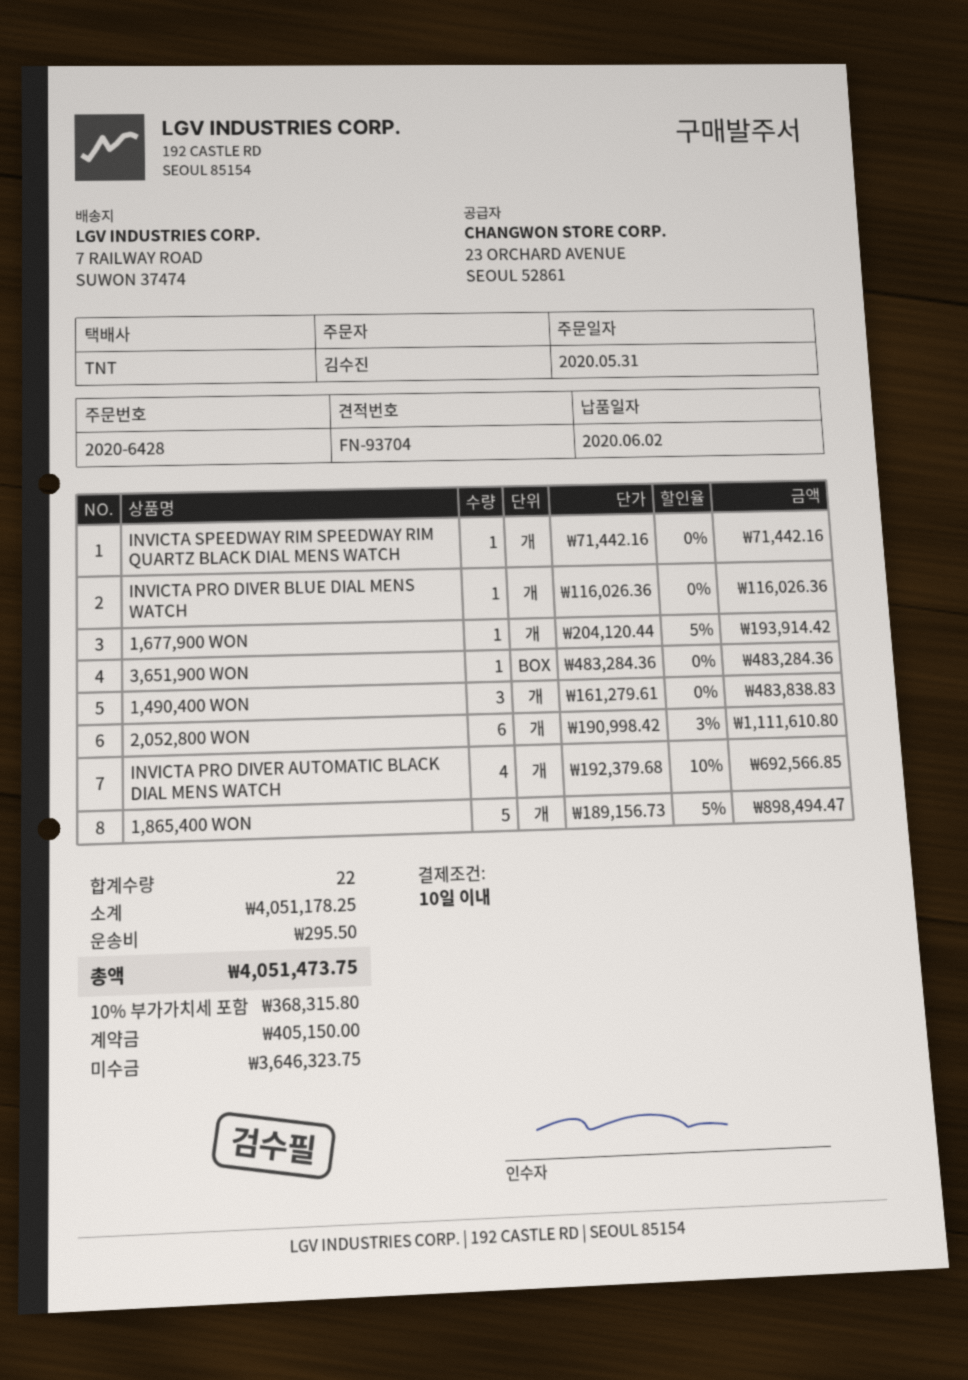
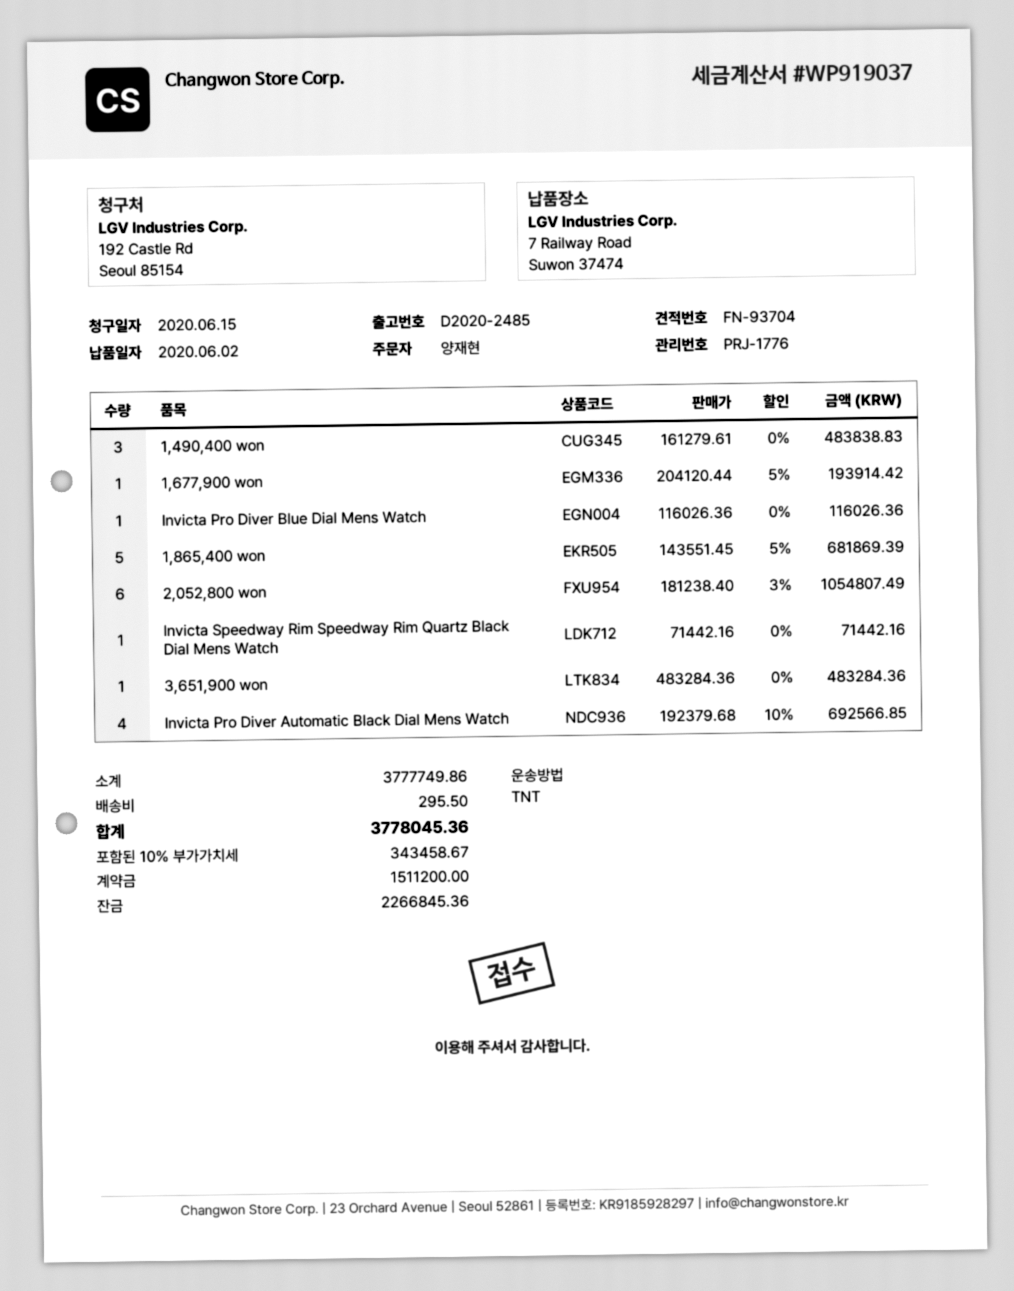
ordered by: 김수진 -> 양재현
2,052,800 WON: 6 x 190998.42 - 3% = 1111610.80 -> 6 x 181238.40 - 3% = 1054807.49
1,865,400 WON: 5 x 189156.73 - 5% = 898494.47 -> 5 x 143551.45 - 5% = 681869.39
subtotal: 4051178.25 -> 3777749.86
tax: 10% = 368315.80 -> 10% = 343458.67
total: 4051473.75 -> 3778045.36
deposit: 405150.00 -> 1511200.00
balance: 3646323.75 -> 2266845.36

